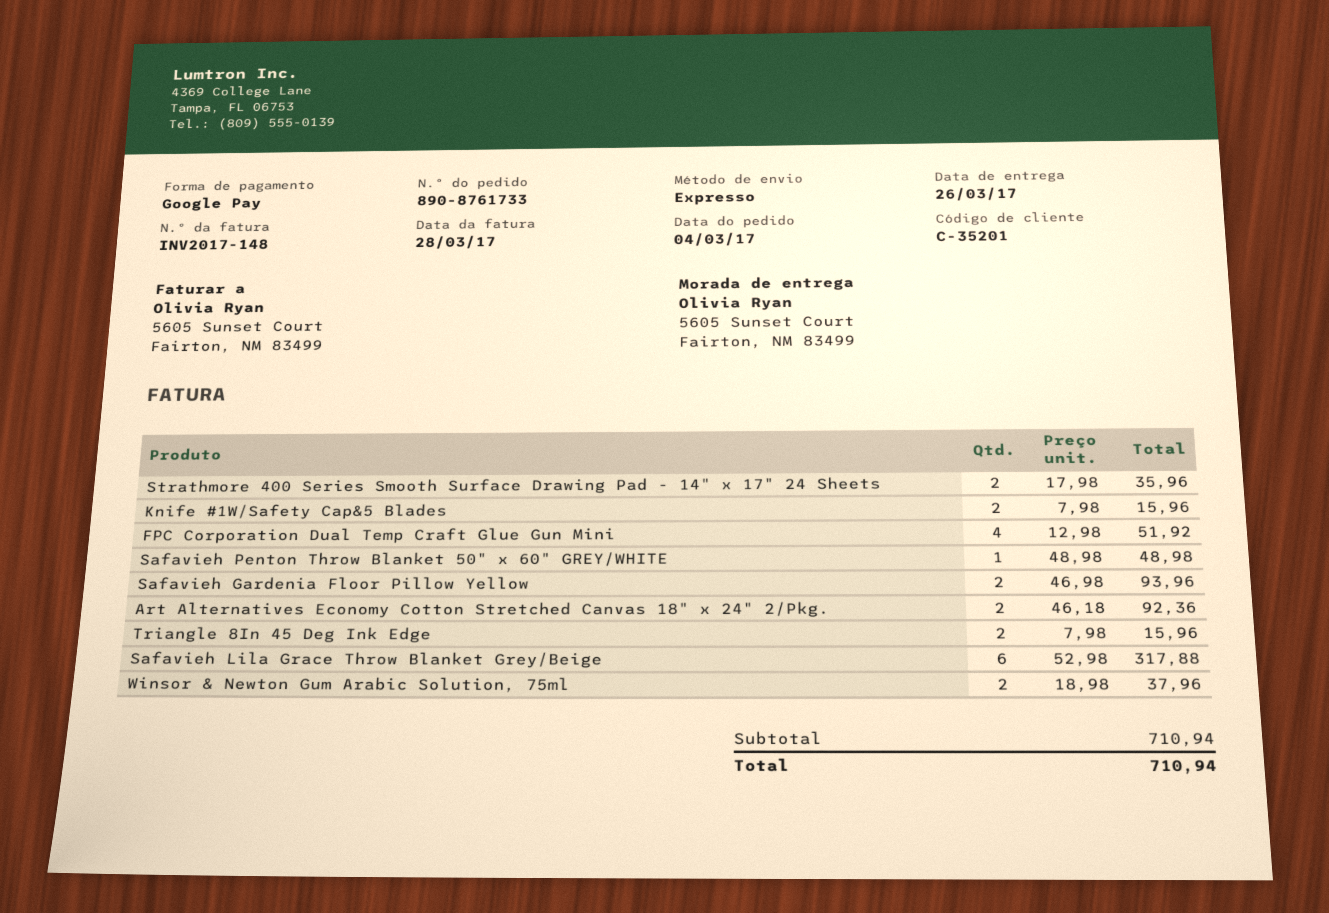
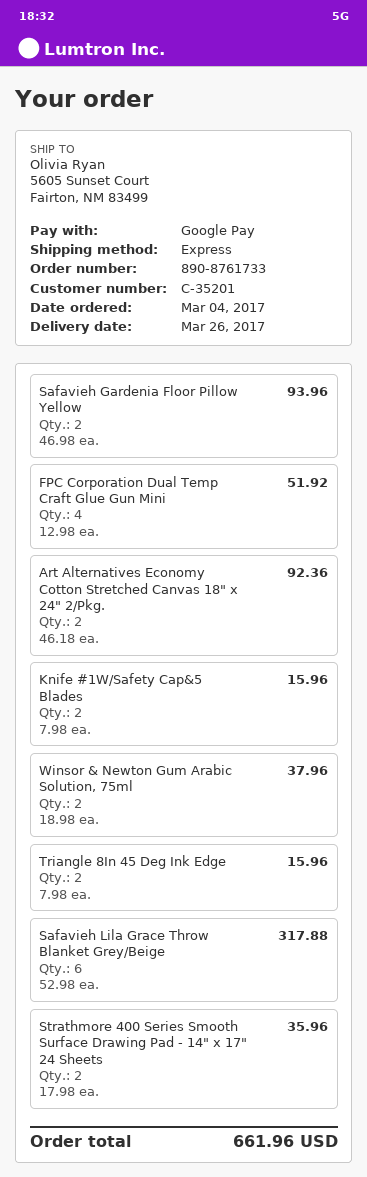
Safavieh Penton Throw Blanket 50" x 60" GREY/WHITE: 1 x 48.98 = 48.98 -> none
total: 710.94 -> 661.96

